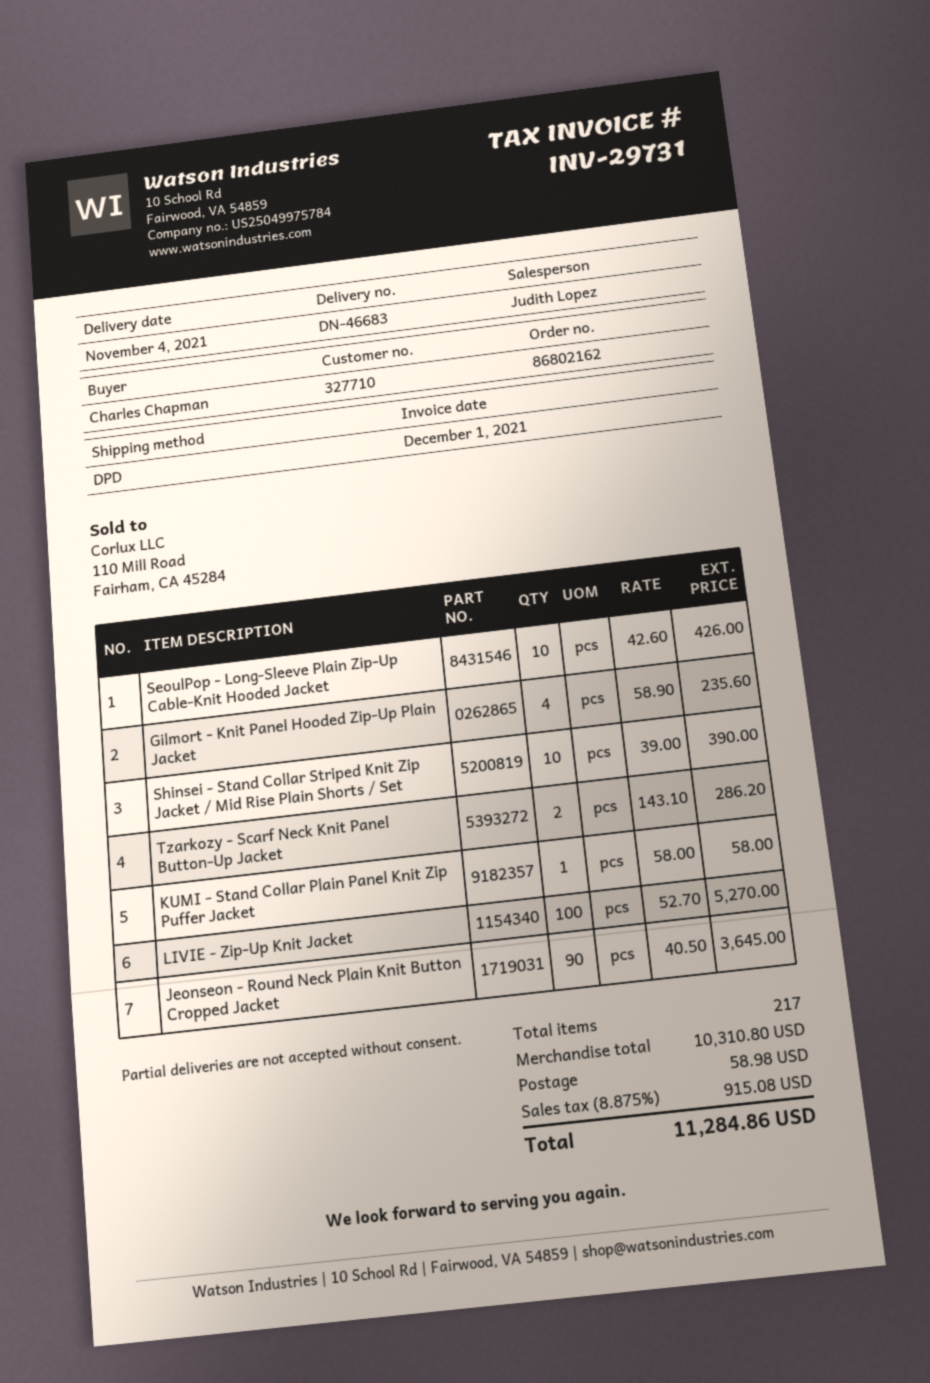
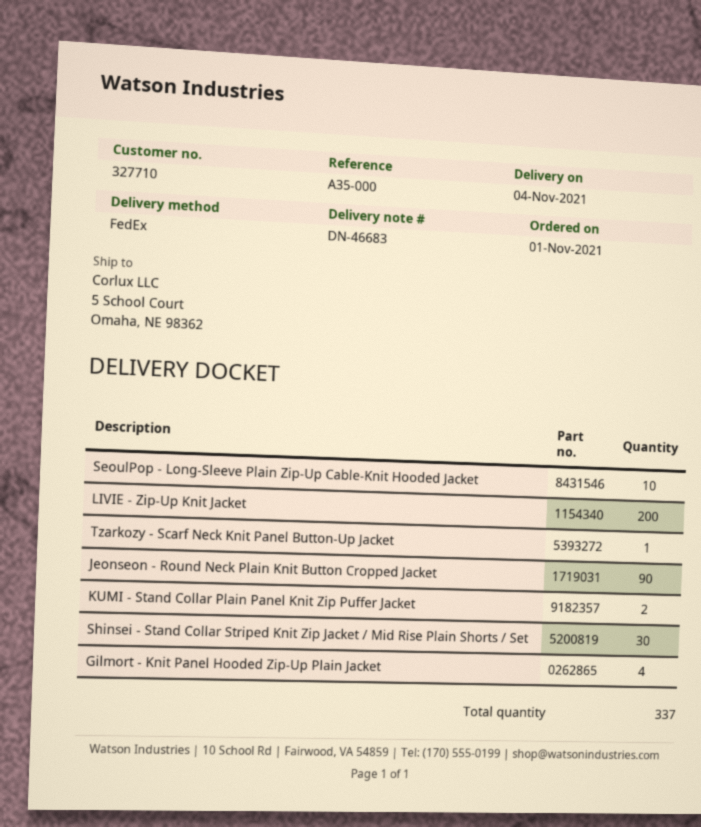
shipping method: DPD -> FedEx
Shinsei - Stand Collar Striped Knit Zip Jacket / Mid Rise Plain Shorts / Set: 10 -> 30
Tzarkozy - Scarf Neck Knit Panel Button-Up Jacket: 2 -> 1
KUMI - Stand Collar Plain Panel Knit Zip Puffer Jacket: 1 -> 2
LIVIE - Zip-Up Knit Jacket: 100 -> 200
total quantity: 217 -> 337

